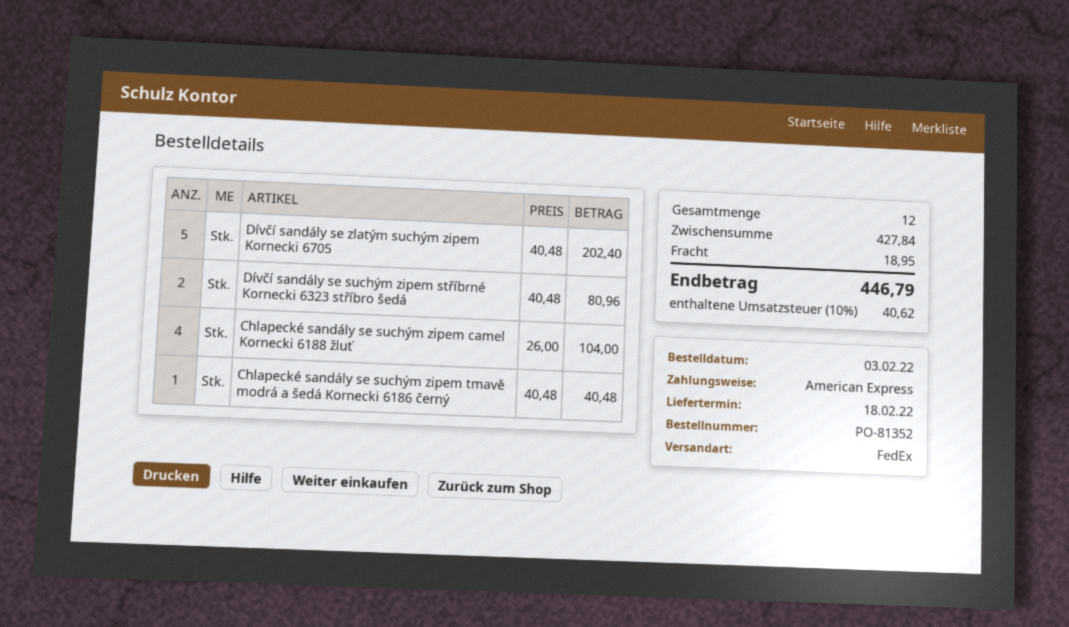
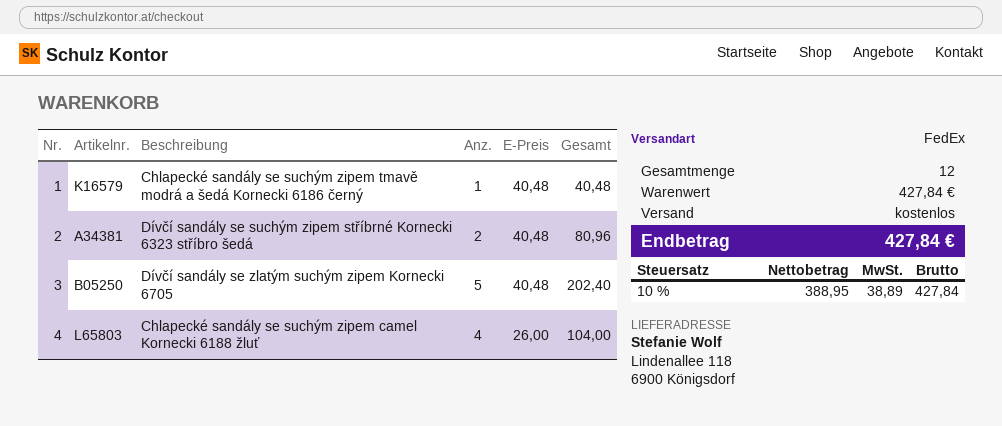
shipping: 18.95 -> 0.00
tax: 10% = 40.62 -> 10% = 38.89
total: 446.79 -> 427.84

